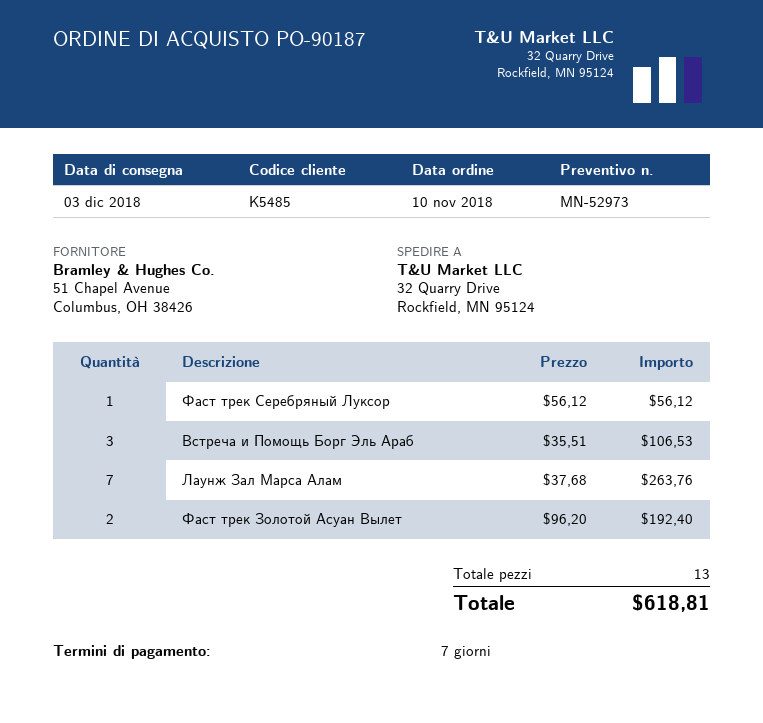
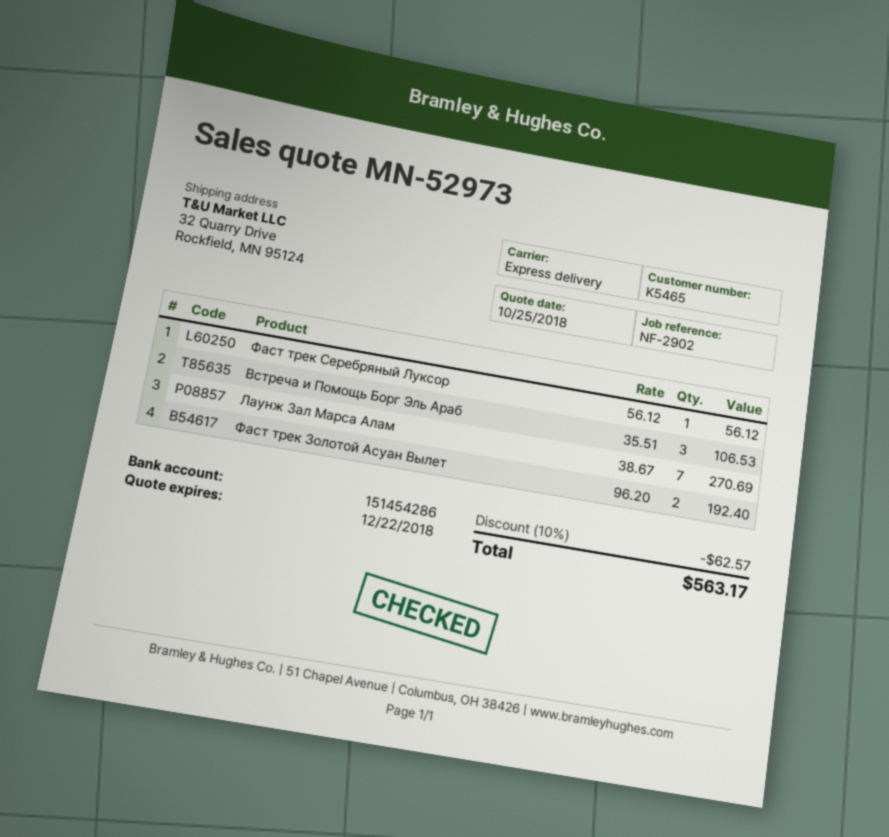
customer number: K5485 -> K5465
Лаунж Зал Марса Алам: 7 x 37.68 = 263.76 -> 7 x 38.67 = 270.69
discount: none -> 10% = 62.57
total: 618.81 -> 563.17

